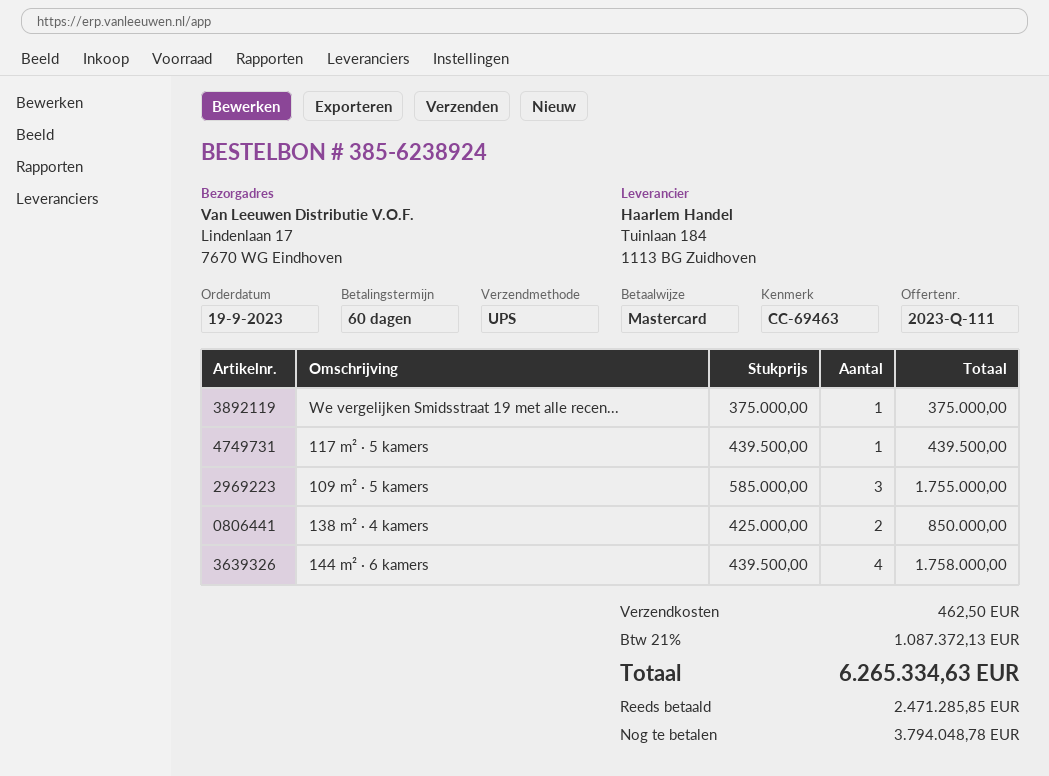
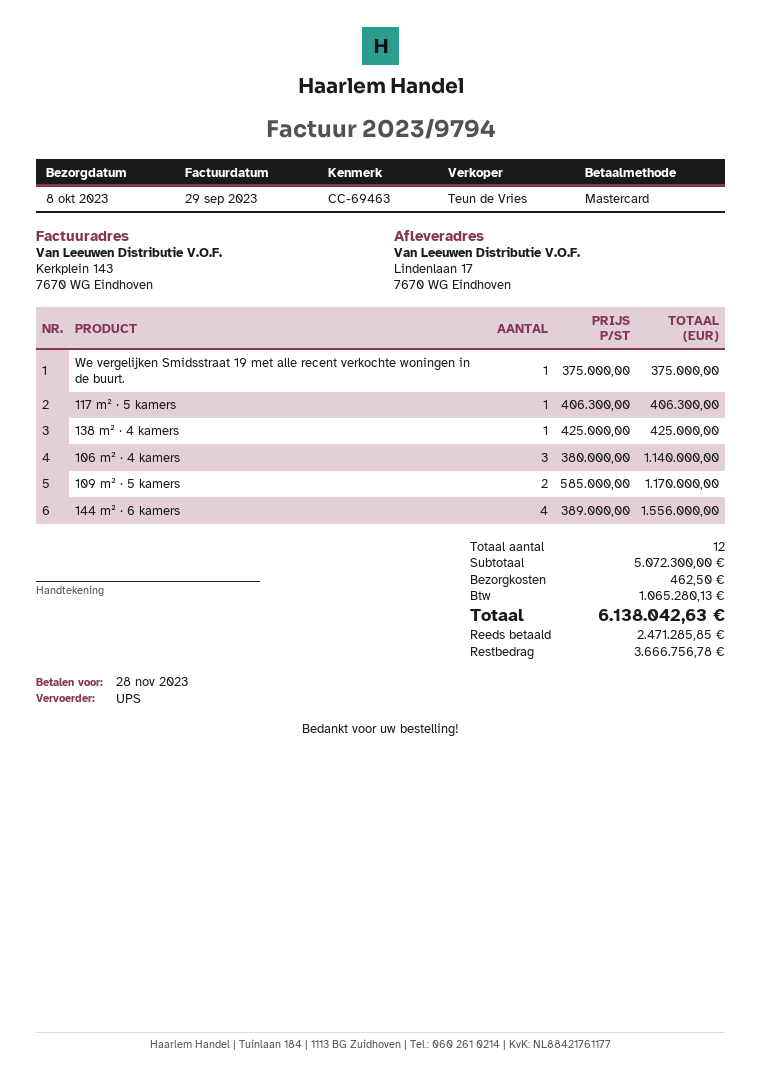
117 m² · 5 kamers: 1 x 439500.00 = 439500.00 -> 1 x 406300.00 = 406300.00
109 m² · 5 kamers: 3 x 585000.00 = 1755000.00 -> 2 x 585000.00 = 1170000.00
138 m² · 4 kamers: 2 x 425000.00 = 850000.00 -> 1 x 425000.00 = 425000.00
144 m² · 6 kamers: 4 x 439500.00 = 1758000.00 -> 4 x 389000.00 = 1556000.00
106 m² · 4 kamers: none -> 3 x 380000.00 = 1140000.00
tax: 1087372.13 -> 1065280.13
total: 6265334.63 -> 6138042.63
balance: 3794048.78 -> 3666756.78

